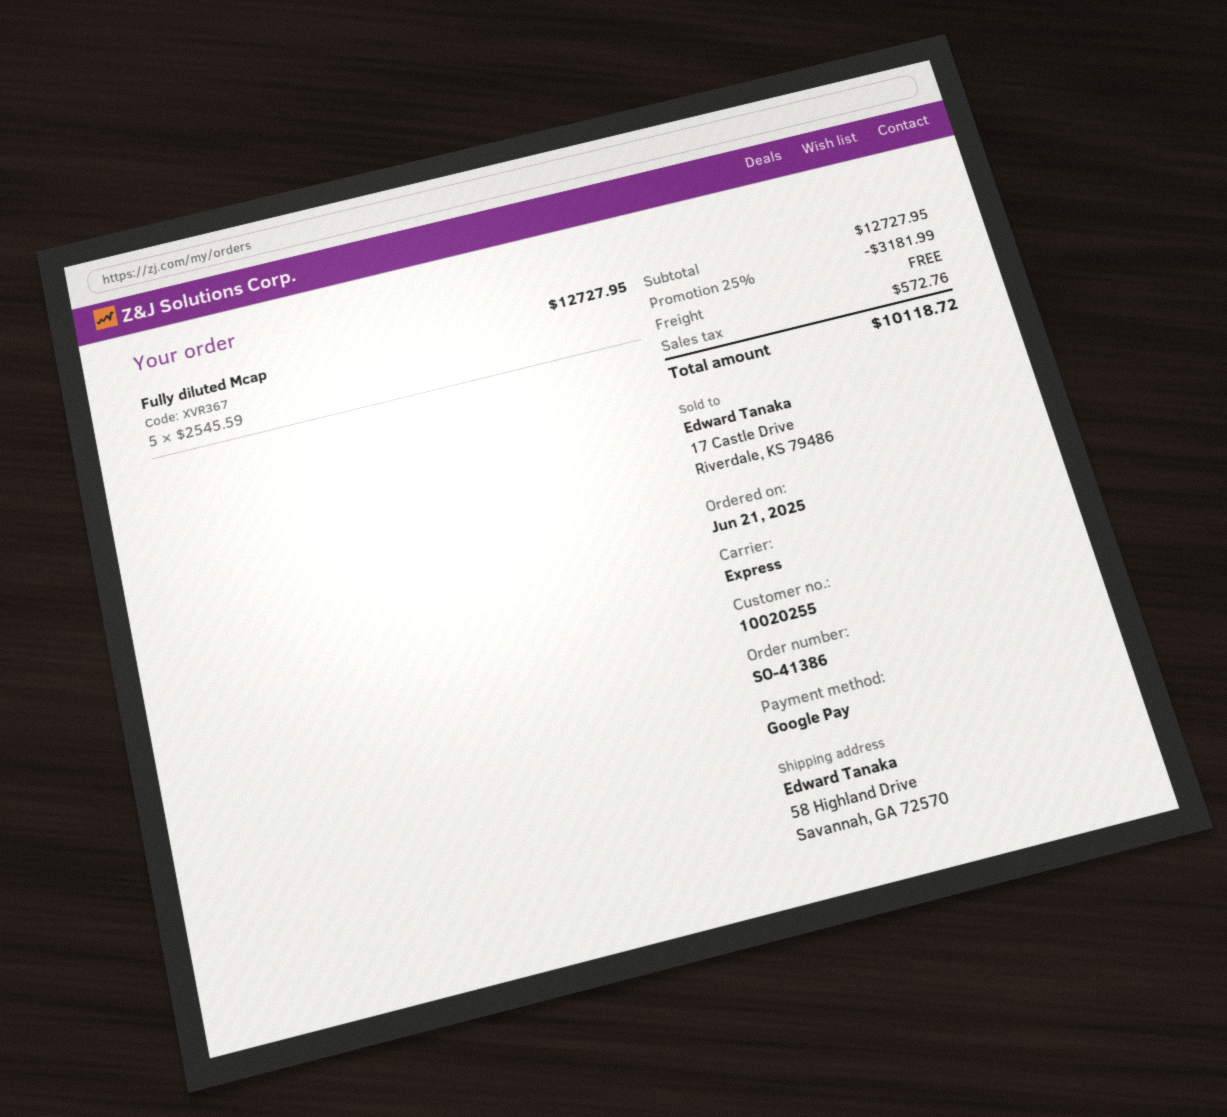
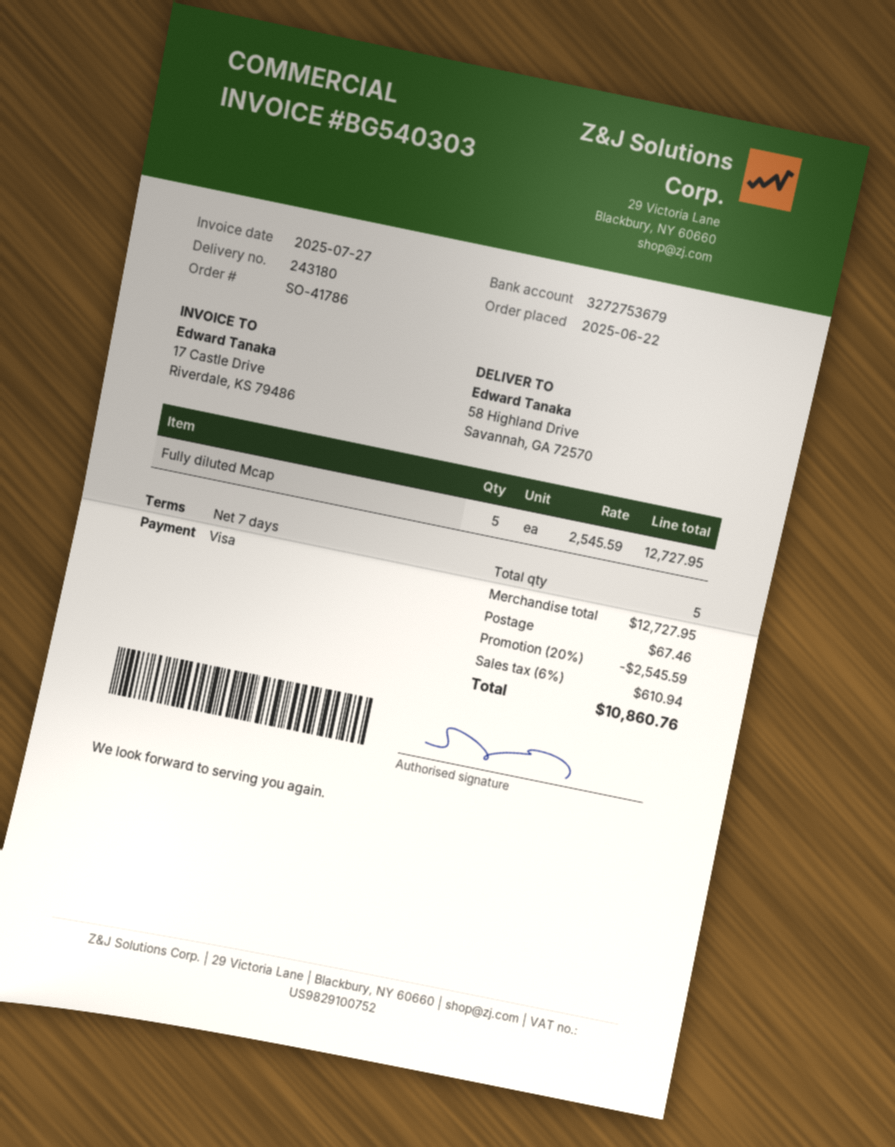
order number: SO-41386 -> SO-41786
order date: 2025-06-21 -> 2025-06-22
payment method: Google Pay -> Visa
discount: 25% = 3181.99 -> 20% = 2545.59
shipping: 0.00 -> 67.46
tax: 572.76 -> 610.94
total: 10118.72 -> 10860.76

